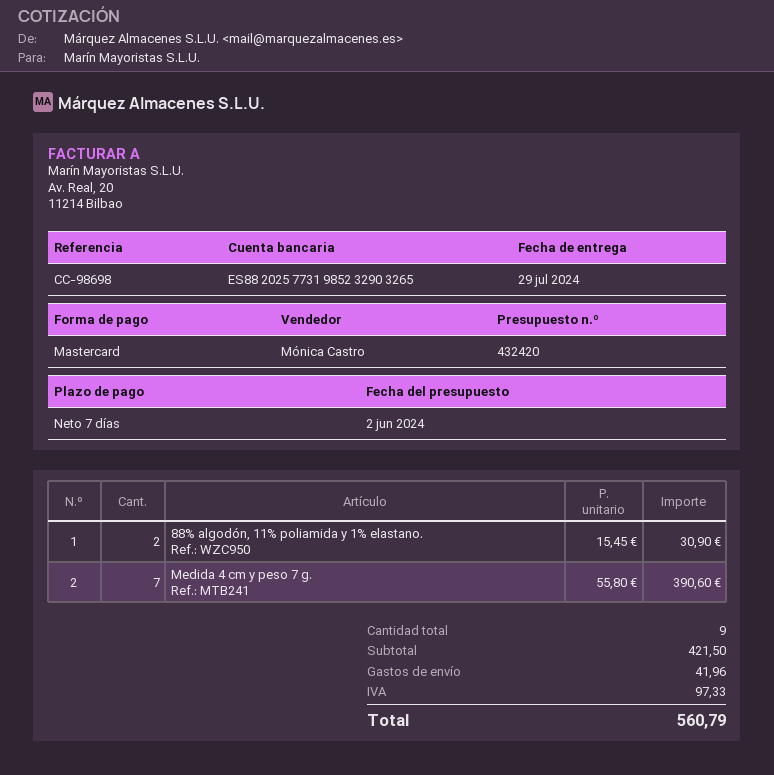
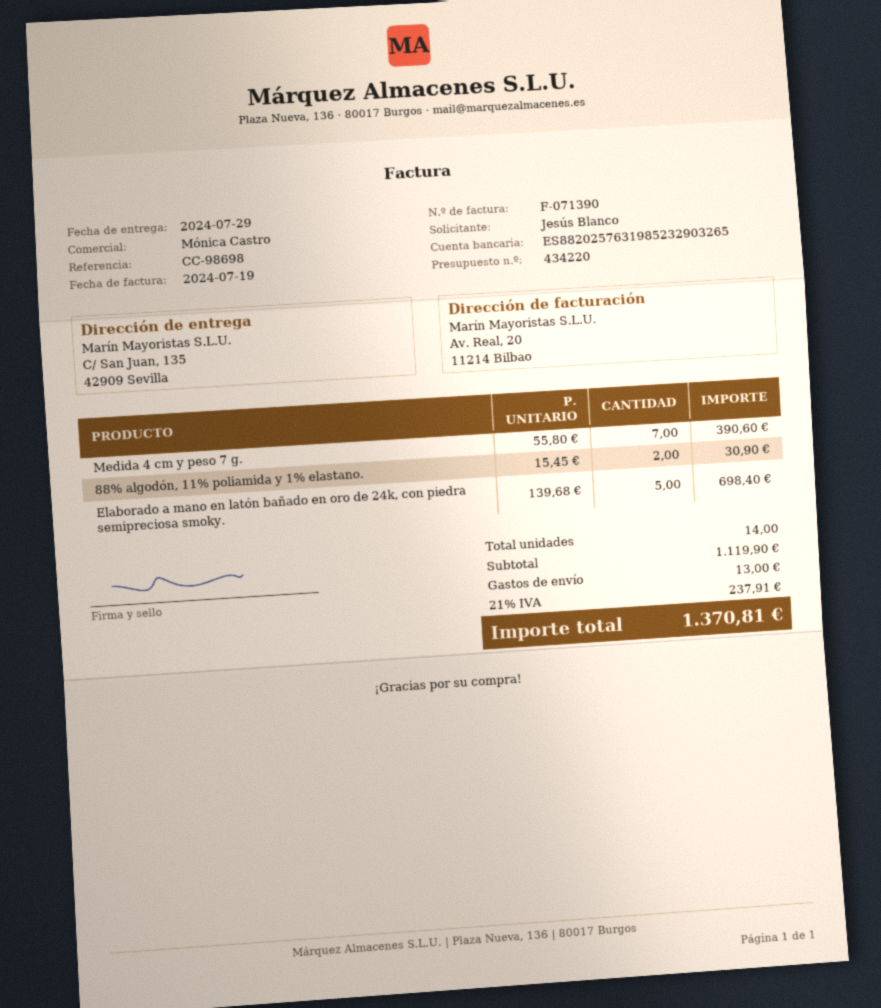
quote number: 432420 -> 434220
bank account: ES8820257731985232903265 -> ES8820257631985232903265
Elaborado a mano en latón bañado en oro de 24k, con piedra semipreciosa smoky.: none -> 5 x 139.68 = 698.40
total quantity: 9 -> 14
subtotal: 421.50 -> 1119.90
shipping: 41.96 -> 13.00
tax: 97.33 -> 237.91
total: 560.79 -> 1370.81

